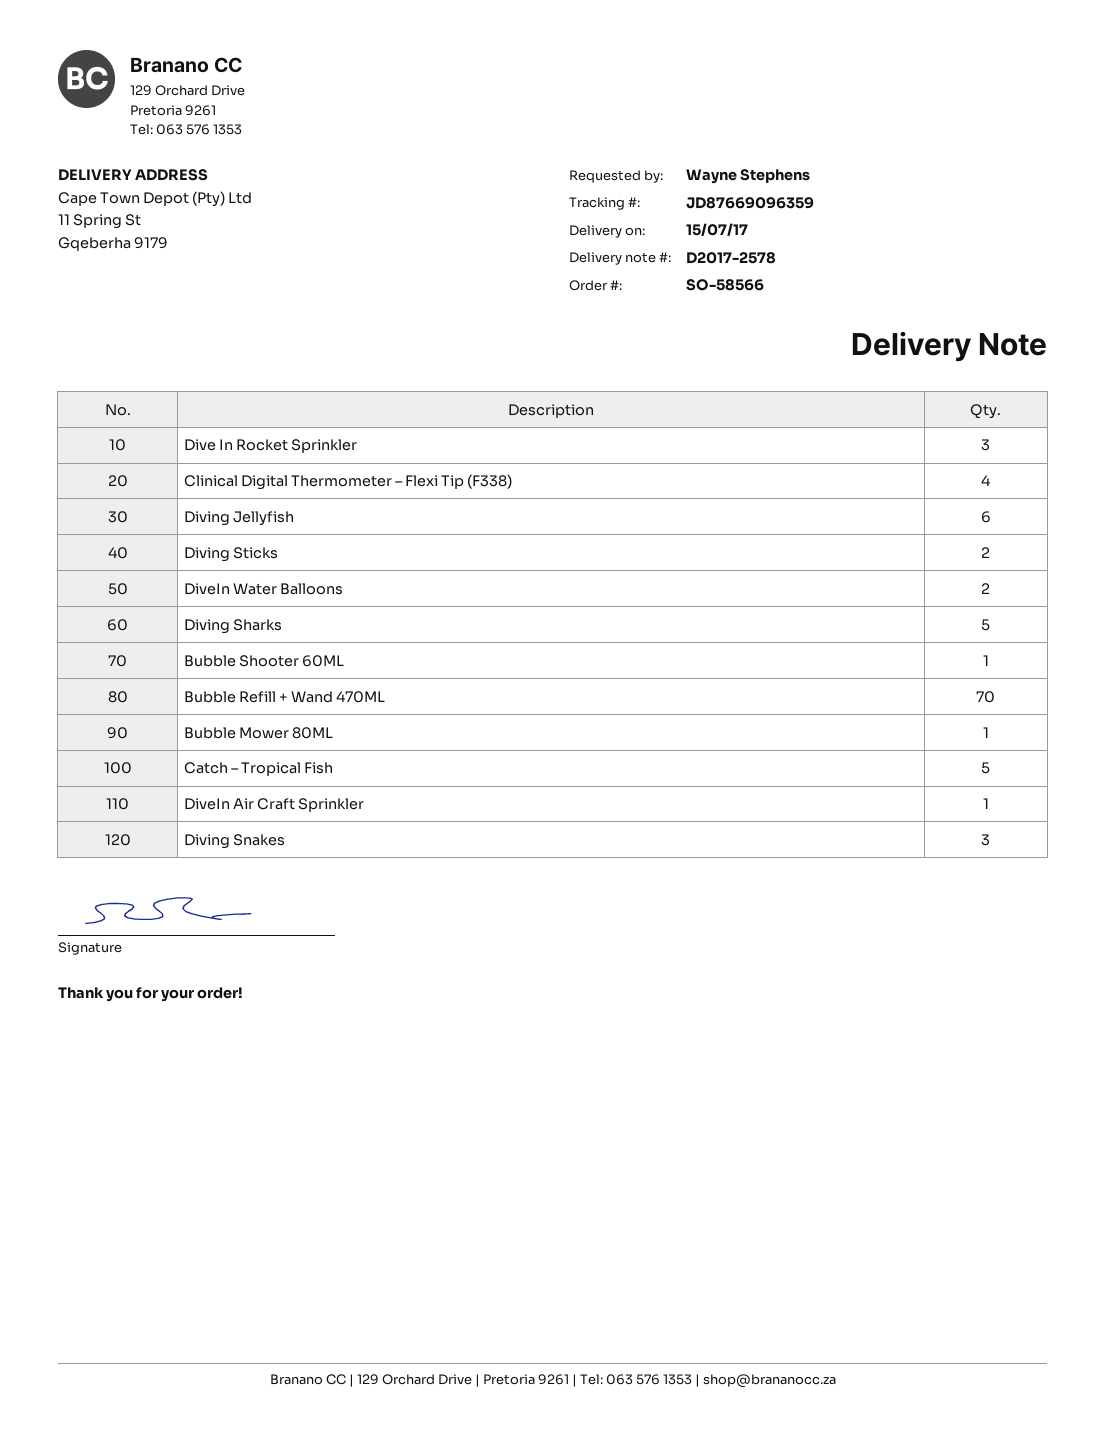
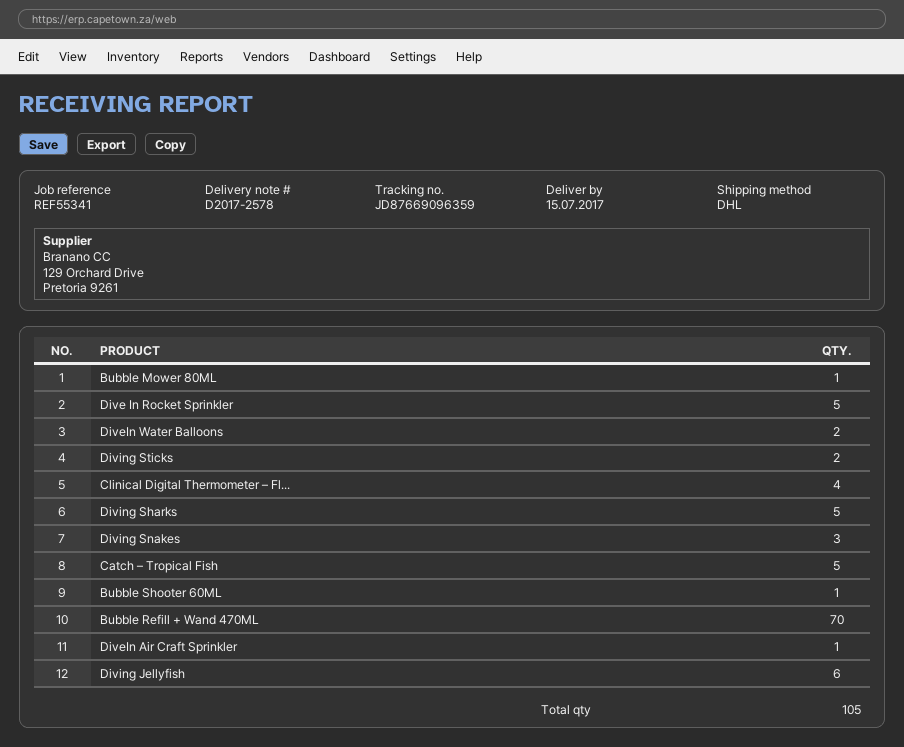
Dive In Rocket Sprinkler: 3 -> 5

